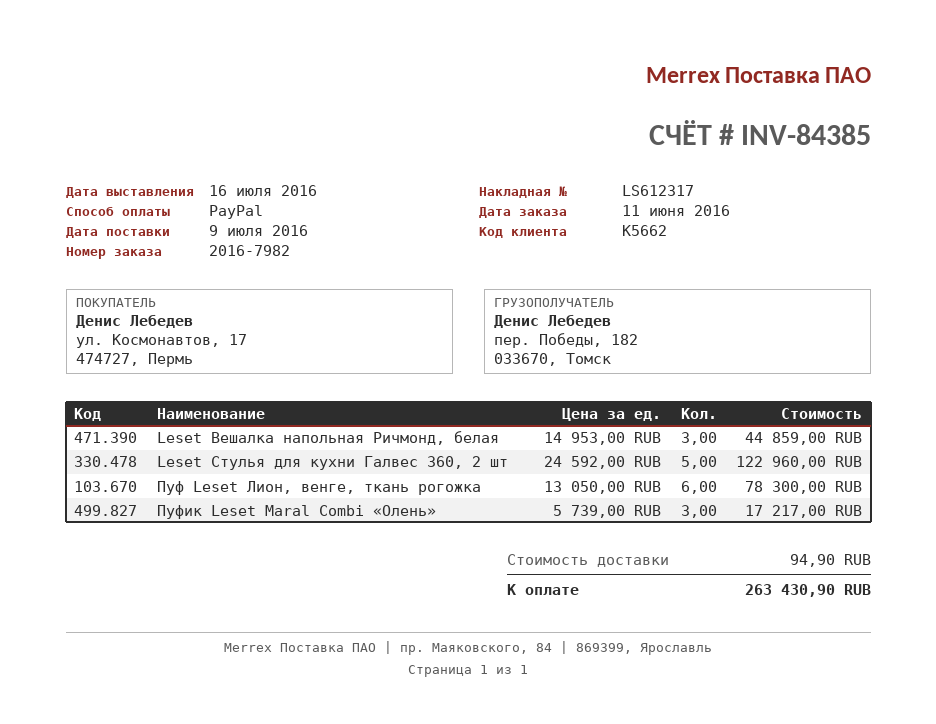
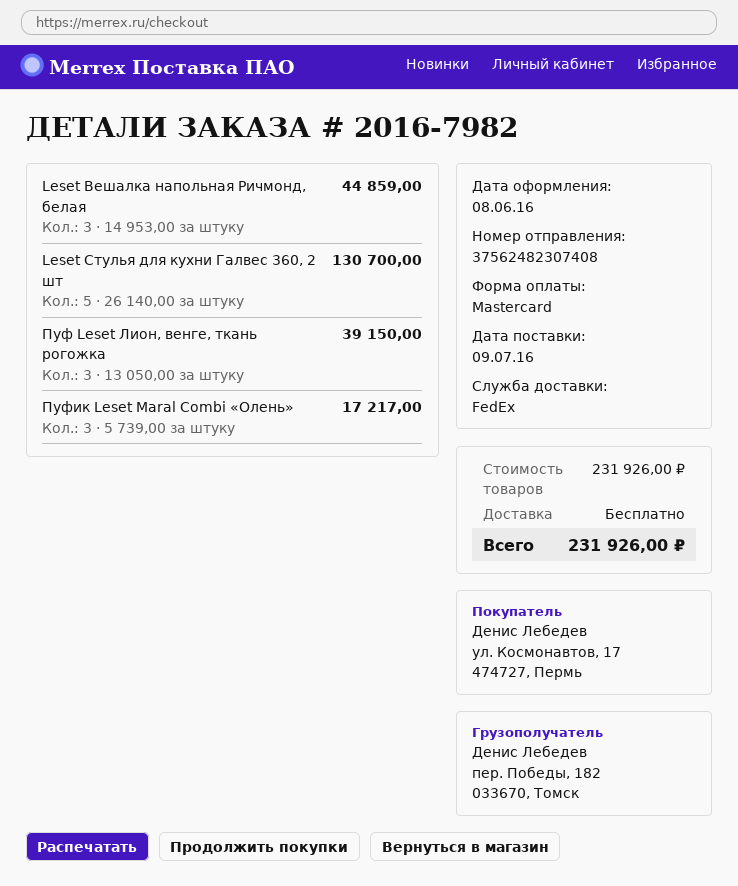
order date: 2016-06-11 -> 2016-06-08
payment method: PayPal -> Mastercard
Leset Стулья для кухни Галвес 360, 2 шт: 5 x 24592.00 = 122960.00 -> 5 x 26140.00 = 130700.00
Пуф Leset Лион, венге, ткань рогожка: 6 x 13050.00 = 78300.00 -> 3 x 13050.00 = 39150.00
shipping: 94.90 -> 0.00
total: 263430.90 -> 231926.00

